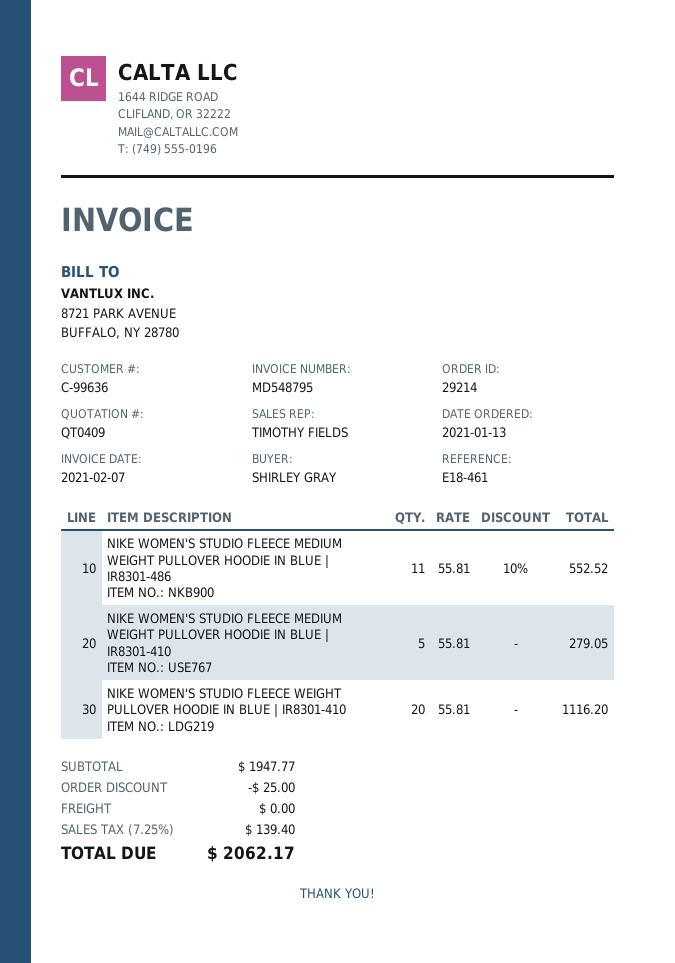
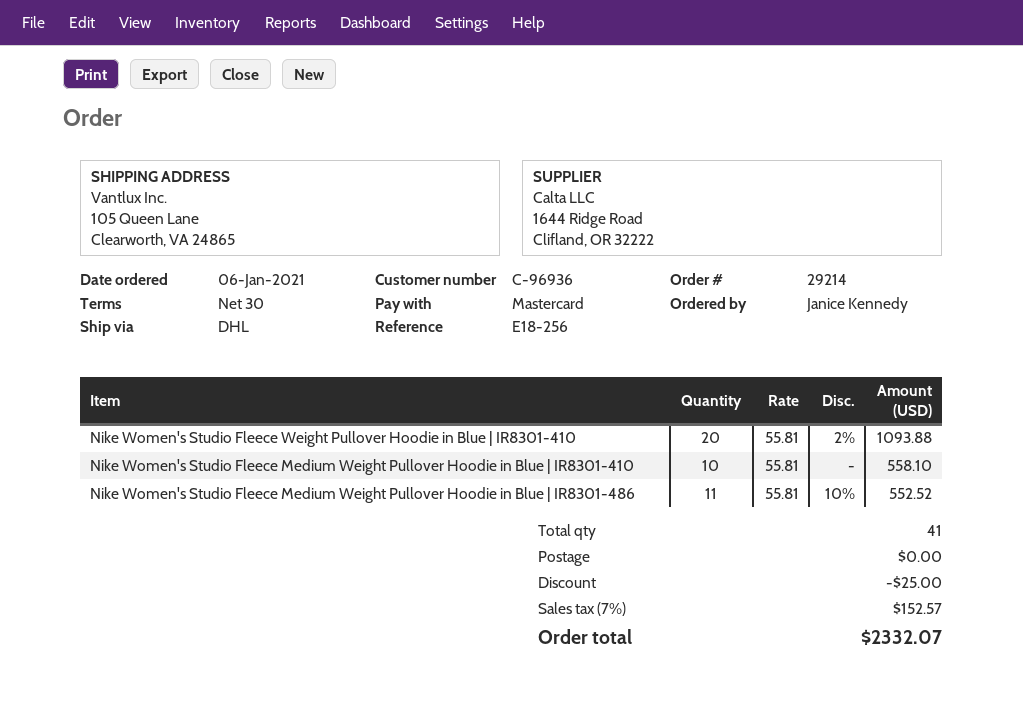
order date: 2021-01-13 -> 2021-01-06
customer number: C-99636 -> C-96936
reference: E18-461 -> E18-256
ordered by: SHIRLEY GRAY -> Janice Kennedy
NIKE WOMEN'S STUDIO FLEECE MEDIUM WEIGHT PULLOVER HOODIE IN BLUE | IR8301-410: 5 x 55.81 = 279.05 -> 10 x 55.81 = 558.10
NIKE WOMEN'S STUDIO FLEECE WEIGHT PULLOVER HOODIE IN BLUE | IR8301-410: 20 x 55.81 = 1116.20 -> 20 x 55.81 - 2% = 1093.88
tax: 7.25% = 139.40 -> 7% = 152.57
total: 2062.17 -> 2332.07

